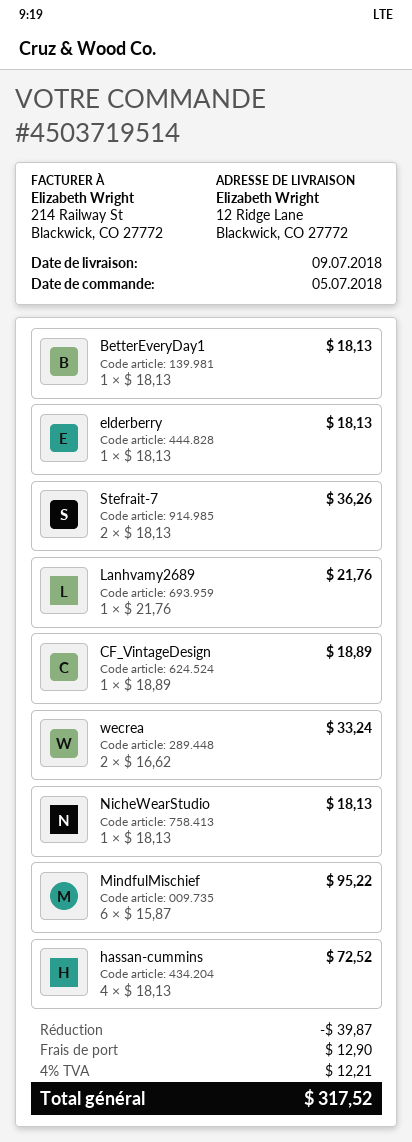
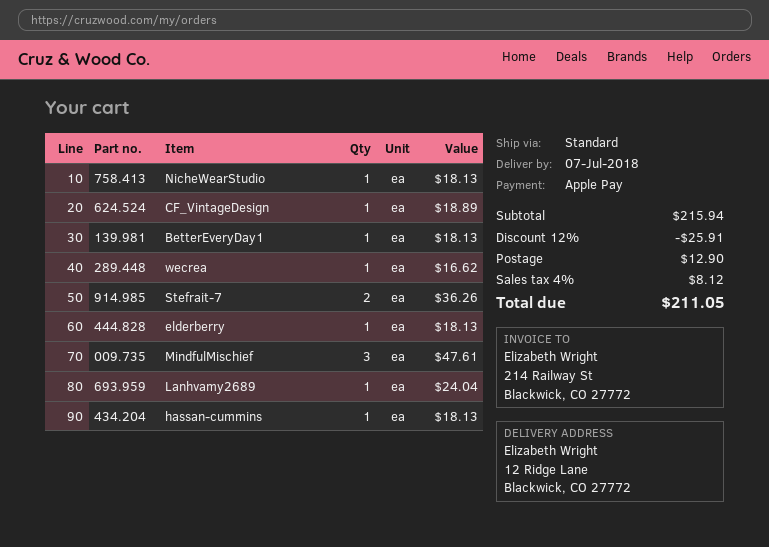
delivery date: 2018-07-09 -> 2018-07-07
Lanhvamy2689: 1 for 21.76 -> 1 for 24.04
wecrea: 2 for 33.24 -> 1 for 16.62
MindfulMischief: 6 for 95.22 -> 3 for 47.61
hassan-cummins: 4 for 72.52 -> 1 for 18.13
discount: 39.87 -> 25.91
tax: 4% = 12.21 -> 4% = 8.12
total: 317.52 -> 211.05

